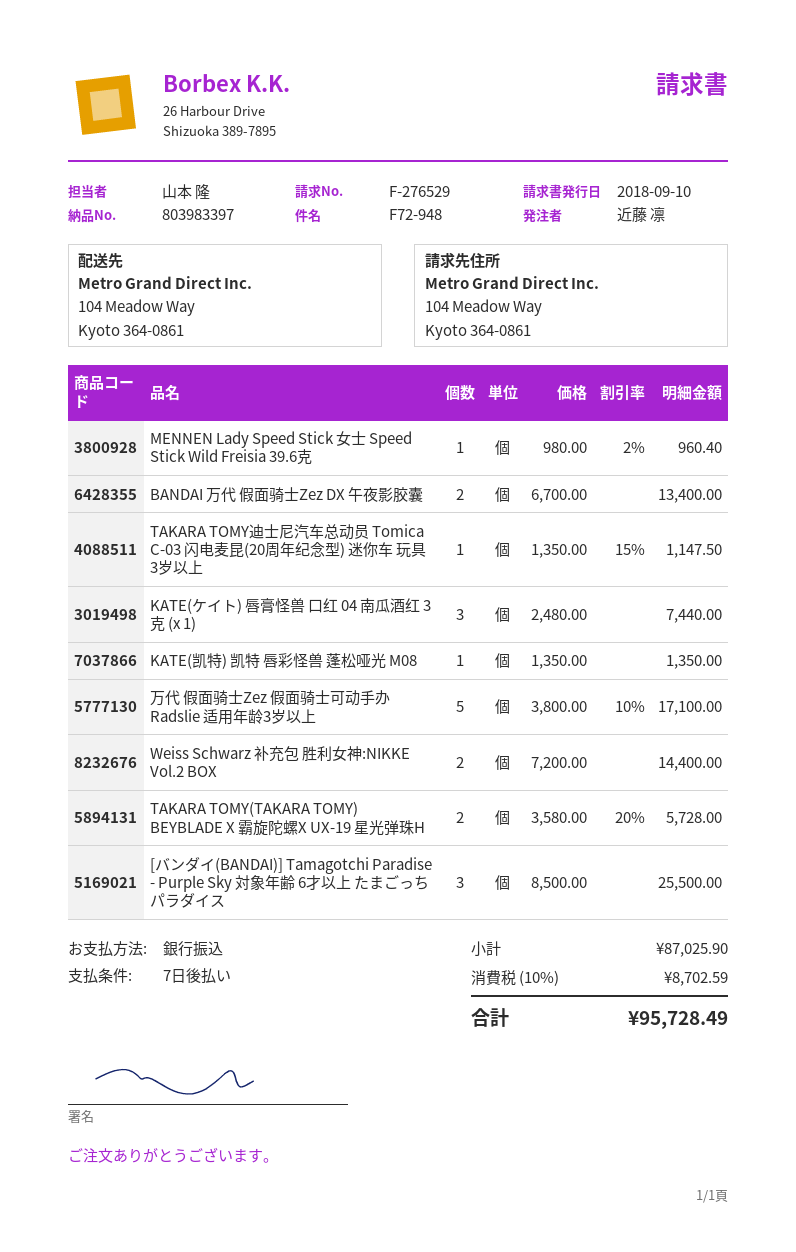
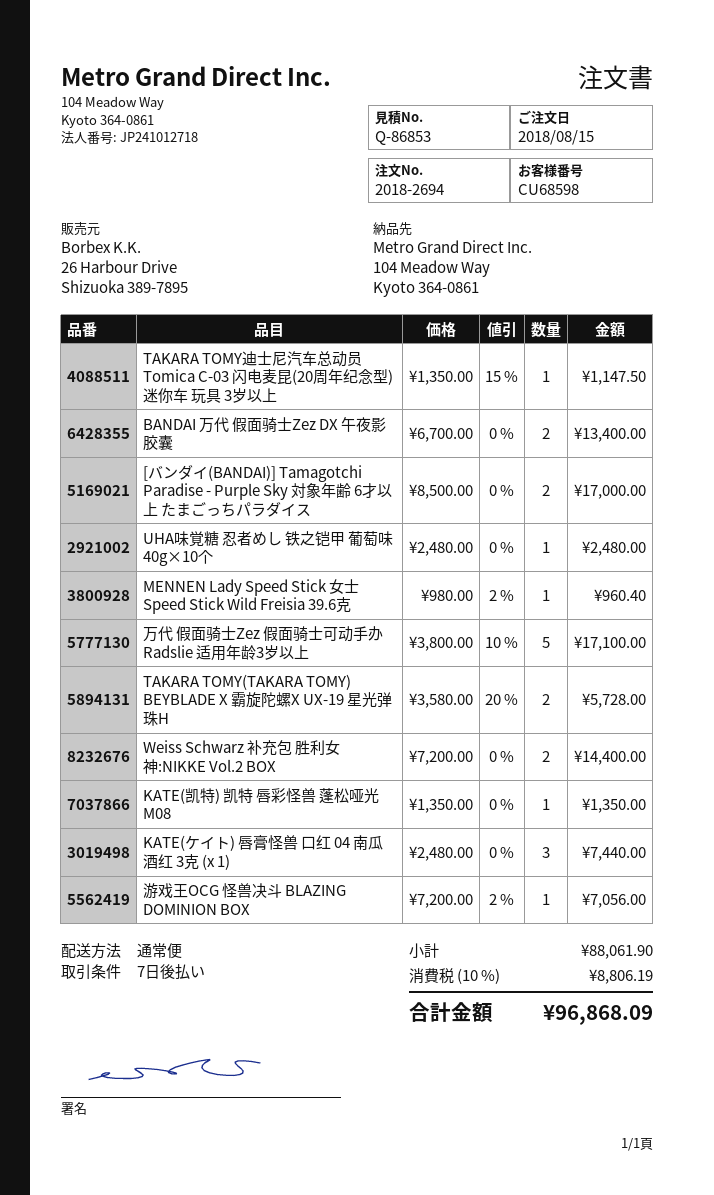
[バンダイ(BANDAI)] Tamagotchi Paradise - Purple Sky 対象年齢 6才以上 たまごっちパラダイス: 3 x 8500.00 = 25500.00 -> 2 x 8500.00 = 17000.00
UHA味覚糖 忍者めし 铁之铠甲 葡萄味 40g×10个: none -> 1 x 2480.00 = 2480.00
游戏王OCG 怪兽决斗 BLAZING DOMINION BOX: none -> 1 x 7200.00 - 2% = 7056.00
subtotal: 87025.90 -> 88061.90
tax: 10% = 8702.59 -> 10% = 8806.19
total: 95728.49 -> 96868.09

